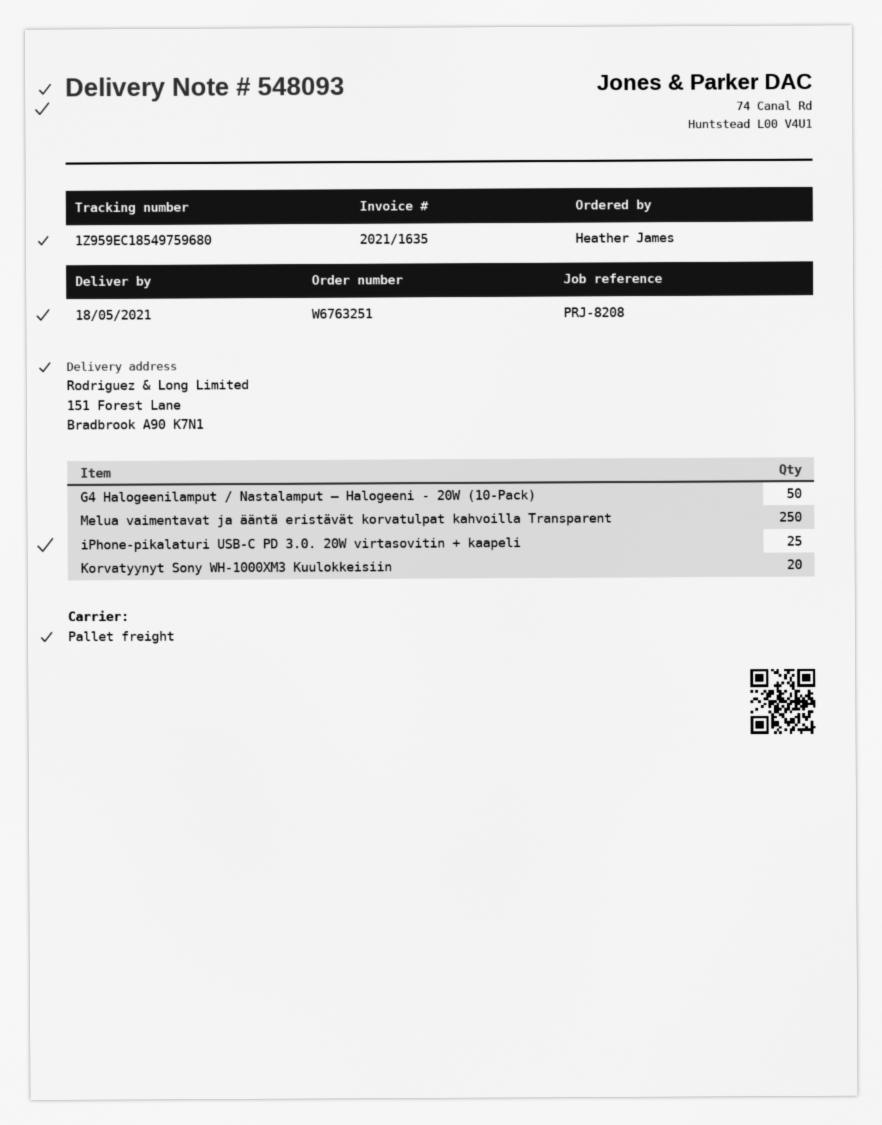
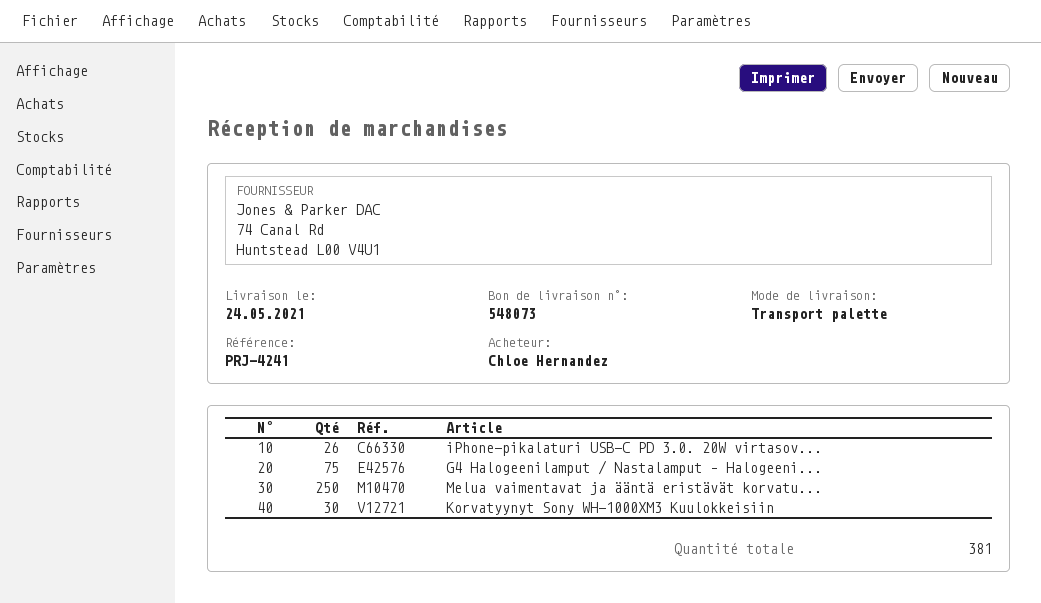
delivery note number: 548093 -> 548073
delivery date: 2021-05-18 -> 2021-05-24
reference: PRJ-8208 -> PRJ-4241
ordered by: Heather James -> Chloe Hernandez
G4 Halogeenilamput / Nastalamput – Halogeeni - 20W (10-Pack): 50 -> 75
iPhone-pikalaturi USB-C PD 3.0. 20W virtasovitin + kaapeli: 25 -> 26
Korvatyynyt Sony WH-1000XM3 Kuulokkeisiin: 20 -> 30

